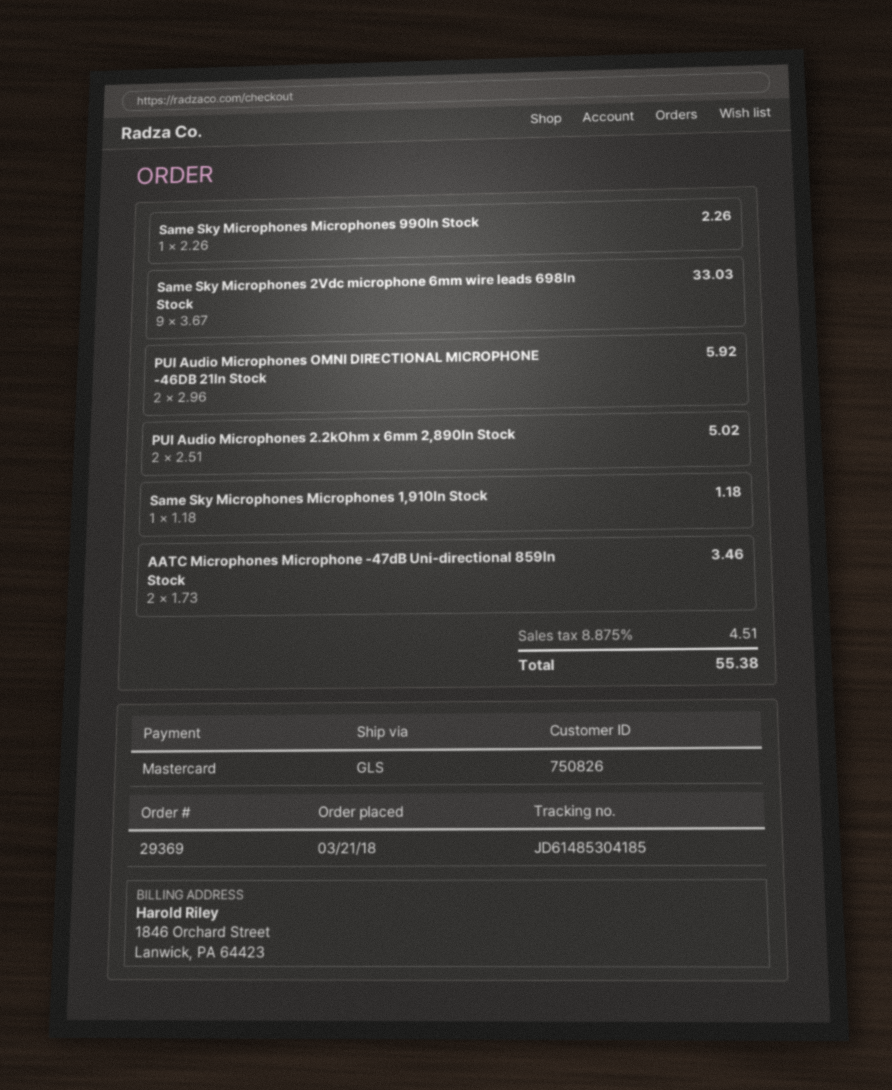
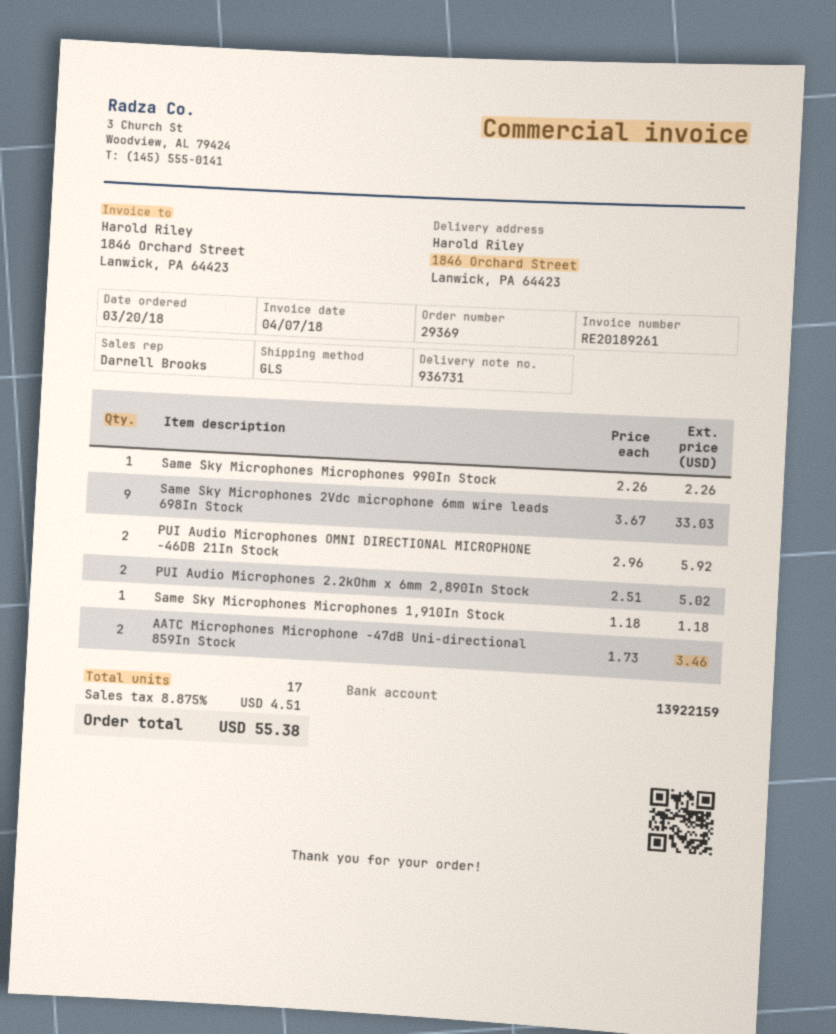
order date: 2018-03-21 -> 2018-03-20

